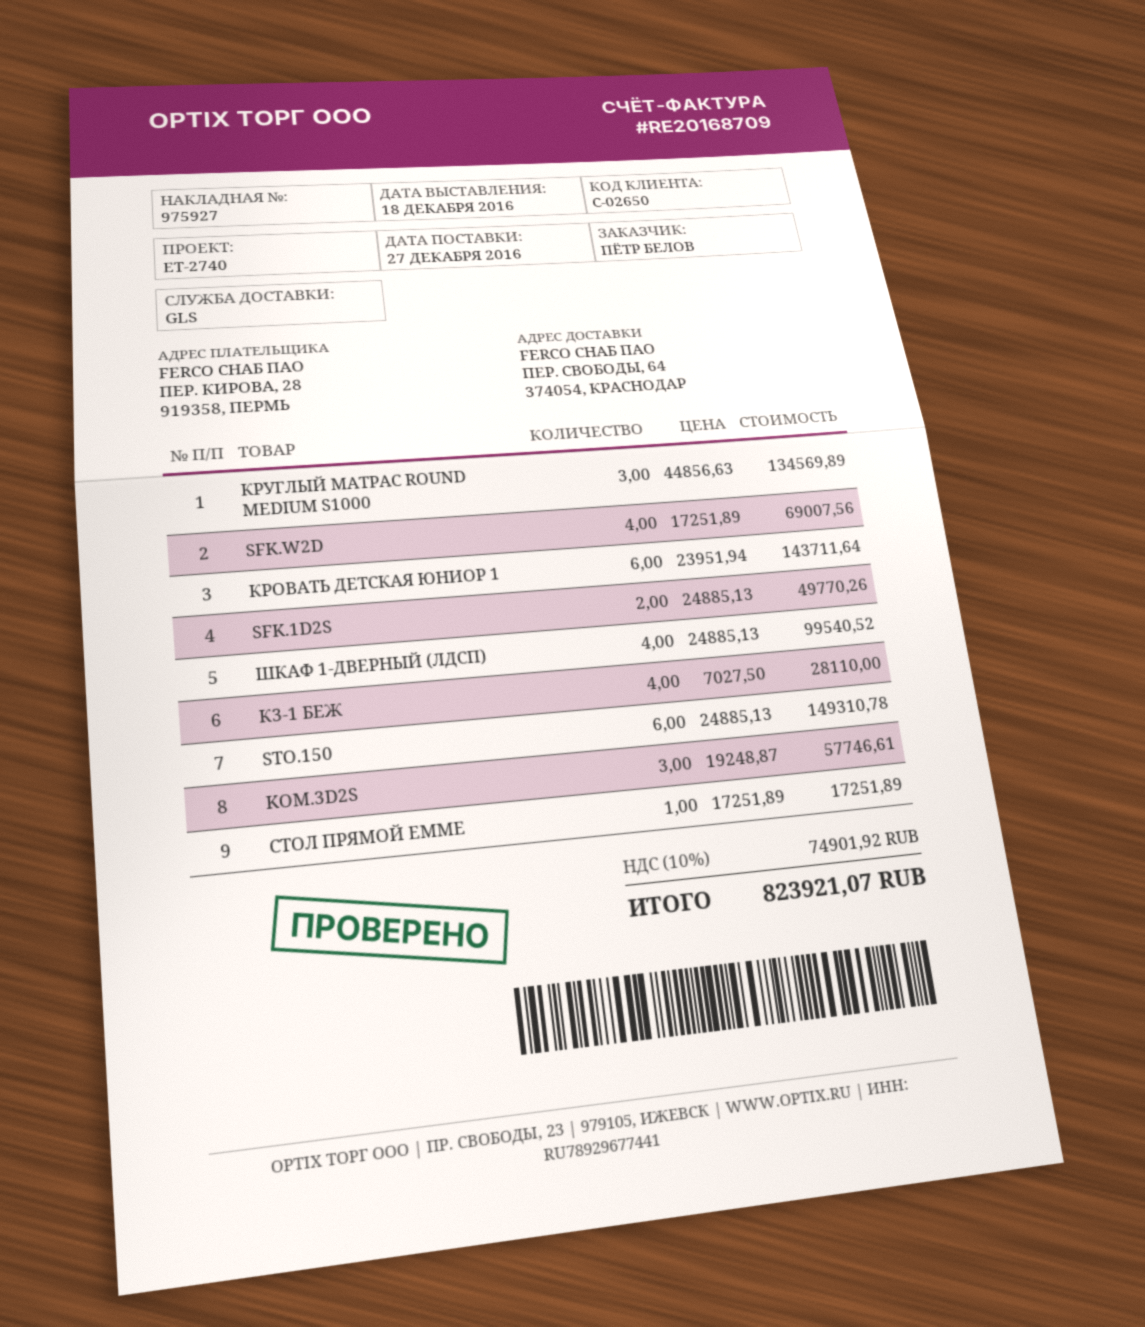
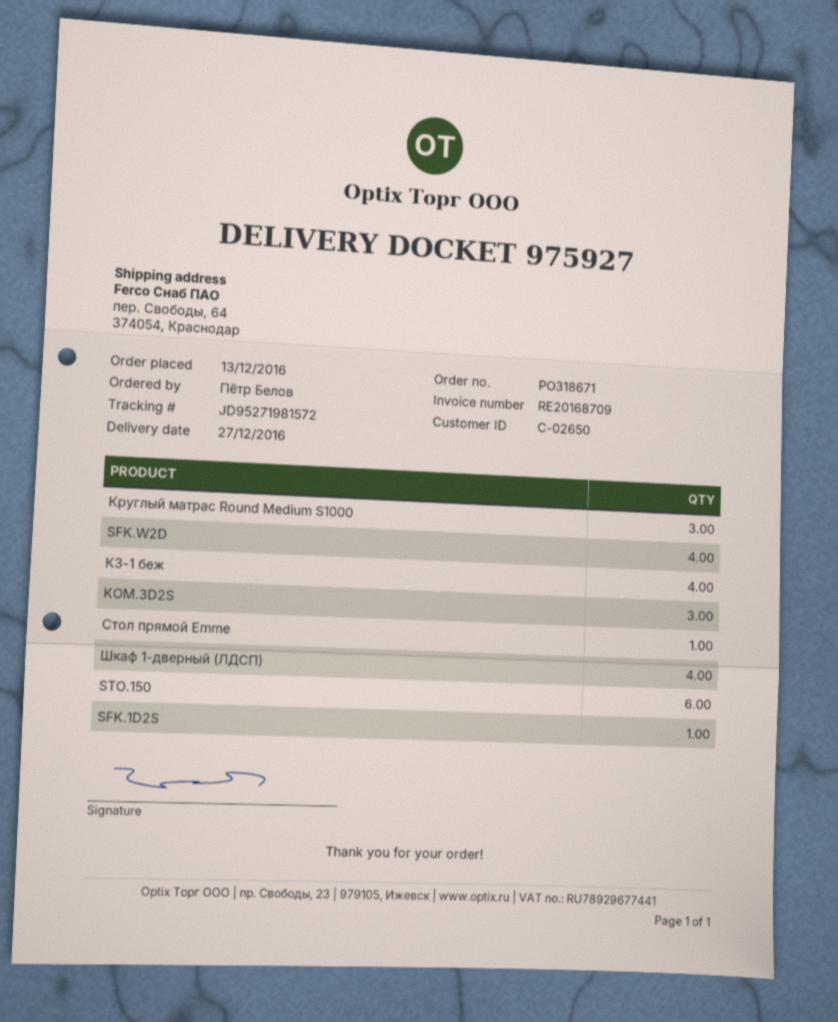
КРОВАТЬ ДЕТСКАЯ ЮНИОР 1: 6 -> none
SFK.1D2S: 2 -> 1

